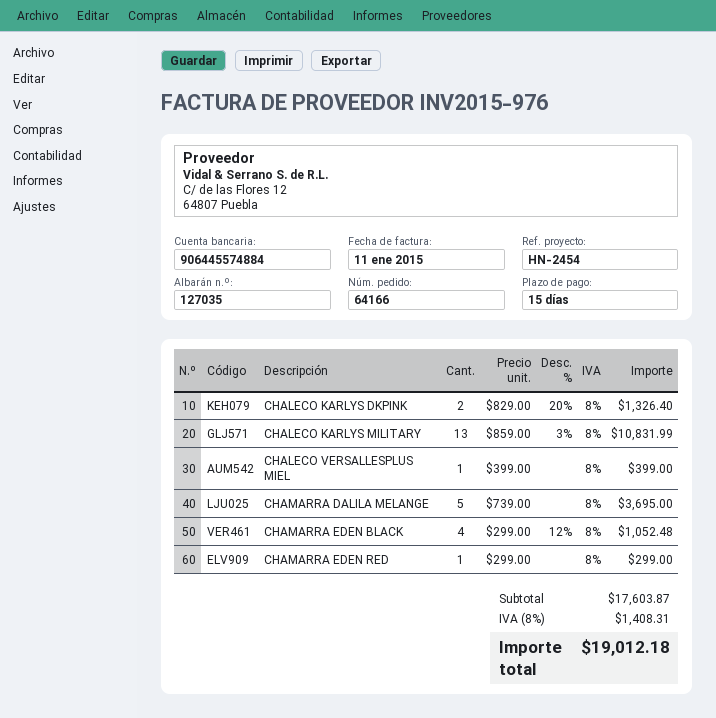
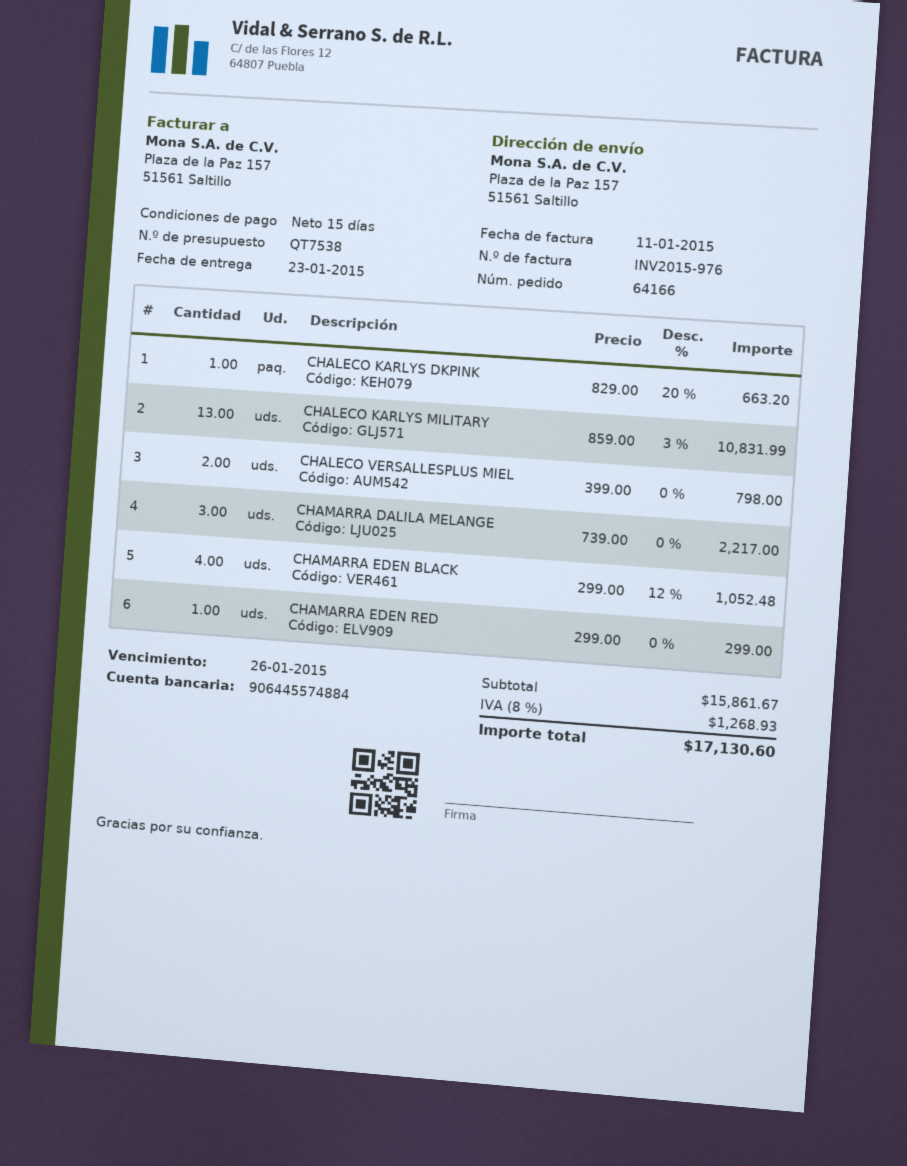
CHALECO KARLYS DKPINK: 2 x 829.00 - 20% = 1326.40 -> 1 x 829.00 - 20% = 663.20
CHALECO VERSALLESPLUS MIEL: 1 x 399.00 = 399.00 -> 2 x 399.00 = 798.00
CHAMARRA DALILA MELANGE: 5 x 739.00 = 3695.00 -> 3 x 739.00 = 2217.00
subtotal: 17603.87 -> 15861.67
tax: 8% = 1408.31 -> 8% = 1268.93
total: 19012.18 -> 17130.60

